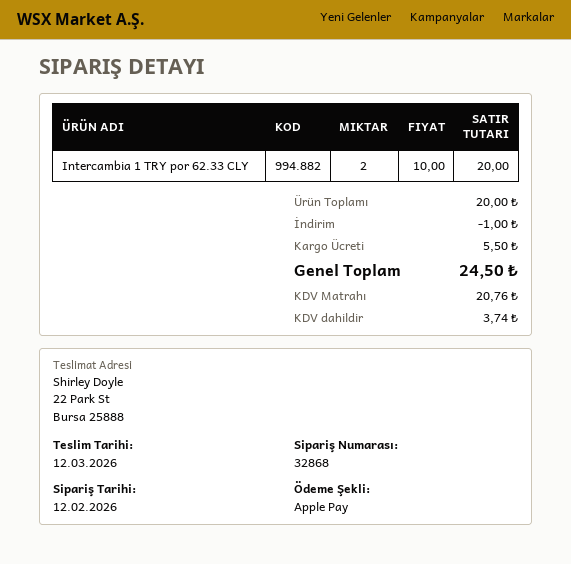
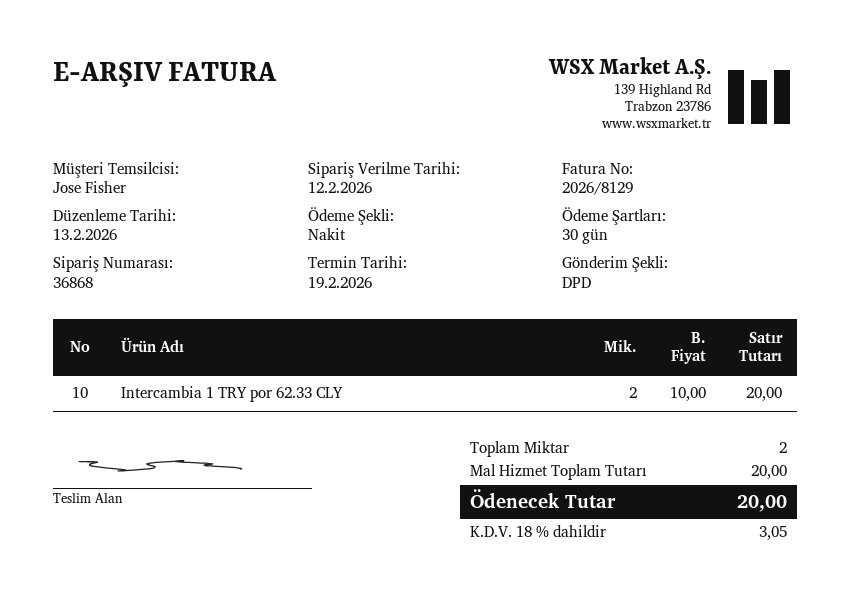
order number: 32868 -> 36868
delivery date: 2026-03-12 -> 2026-02-19
payment method: Apple Pay -> cash
discount: 1.00 -> none
shipping: 5.50 -> none
tax: 3.74 -> 3.05
total: 24.50 -> 20.00

